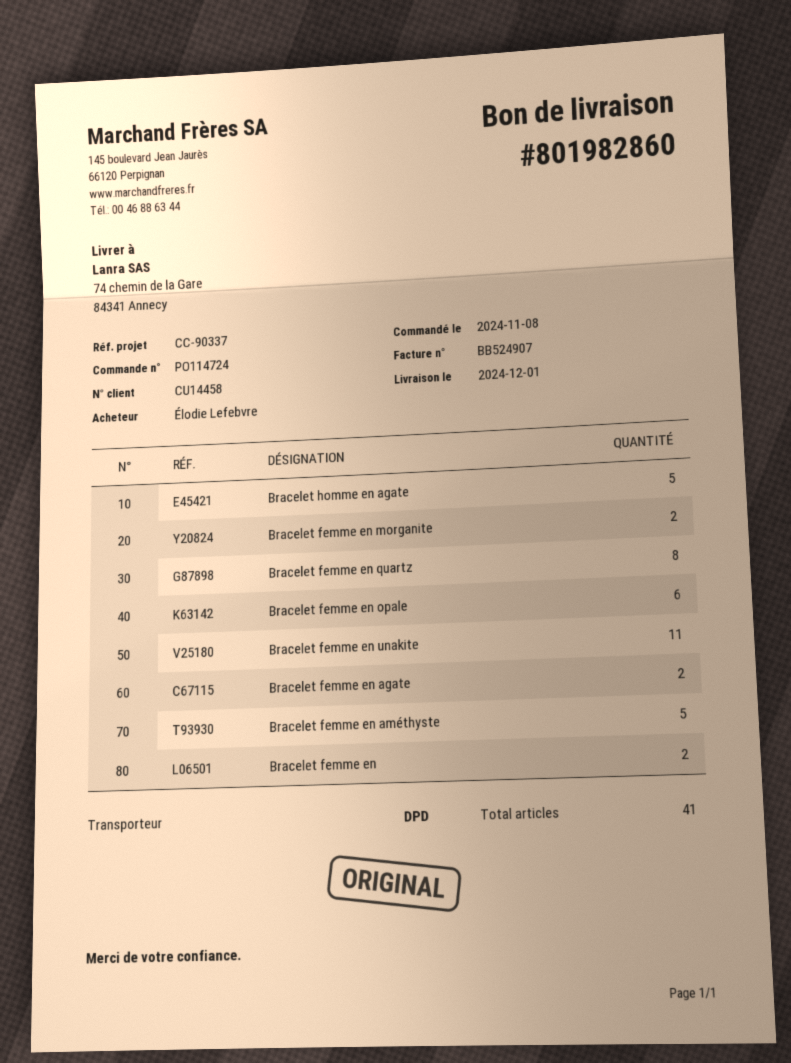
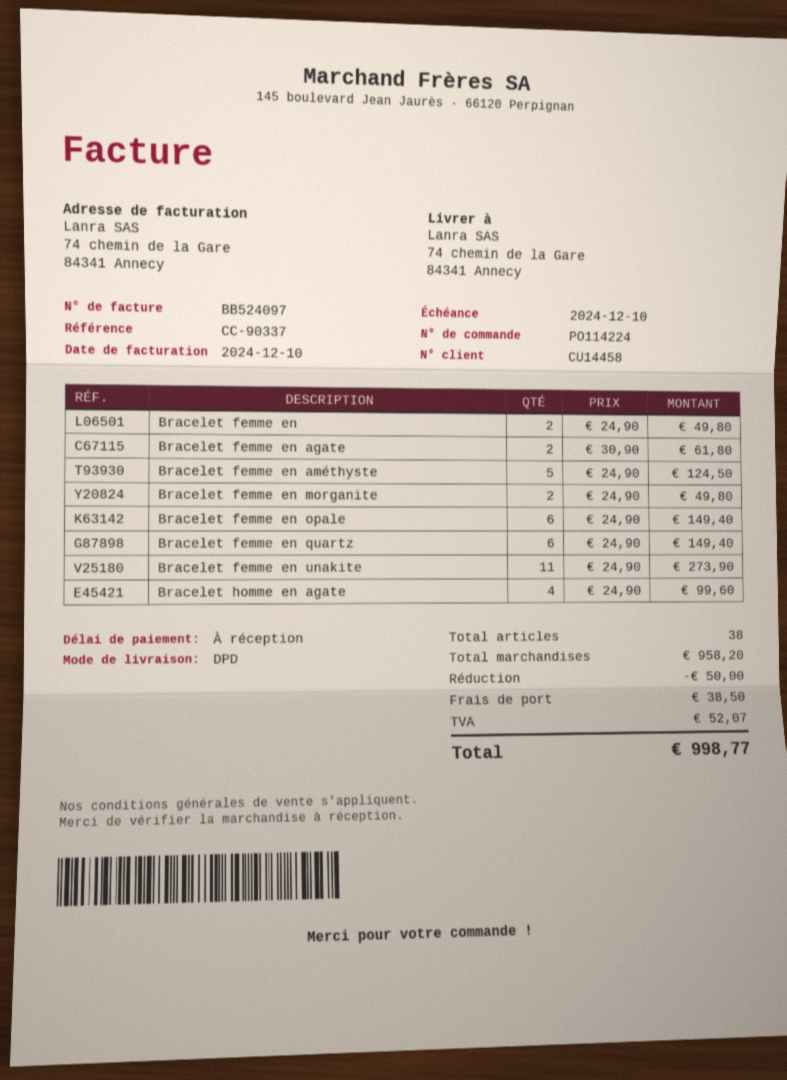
order number: PO114724 -> PO114224
invoice number: BB524907 -> BB524097
Bracelet homme en agate: 5 -> 4
Bracelet femme en quartz: 8 -> 6
total quantity: 41 -> 38

